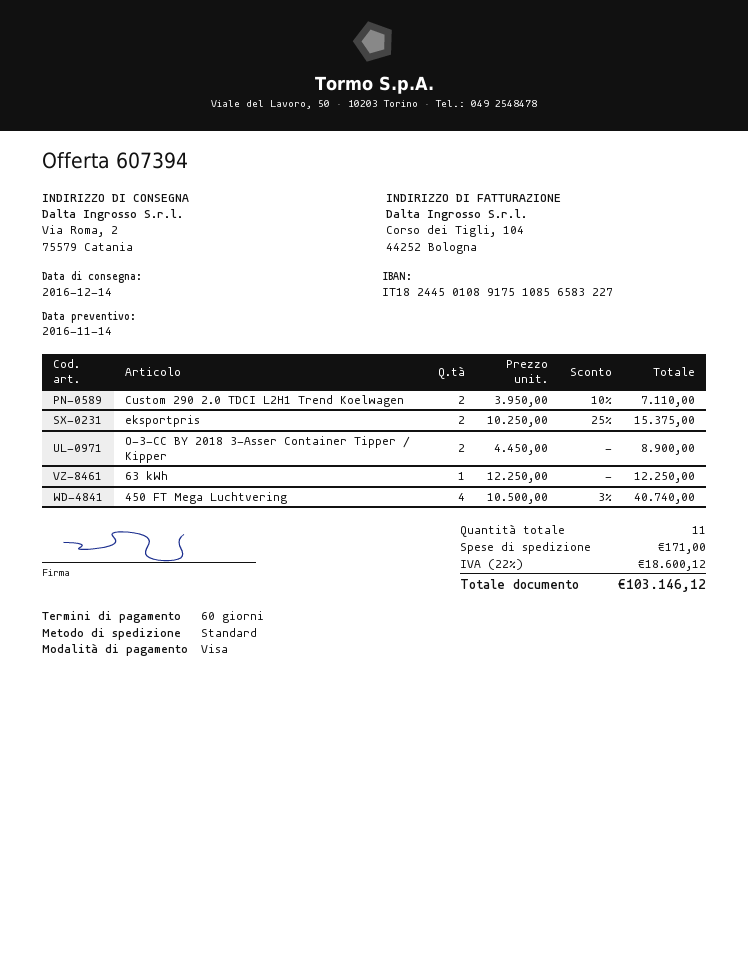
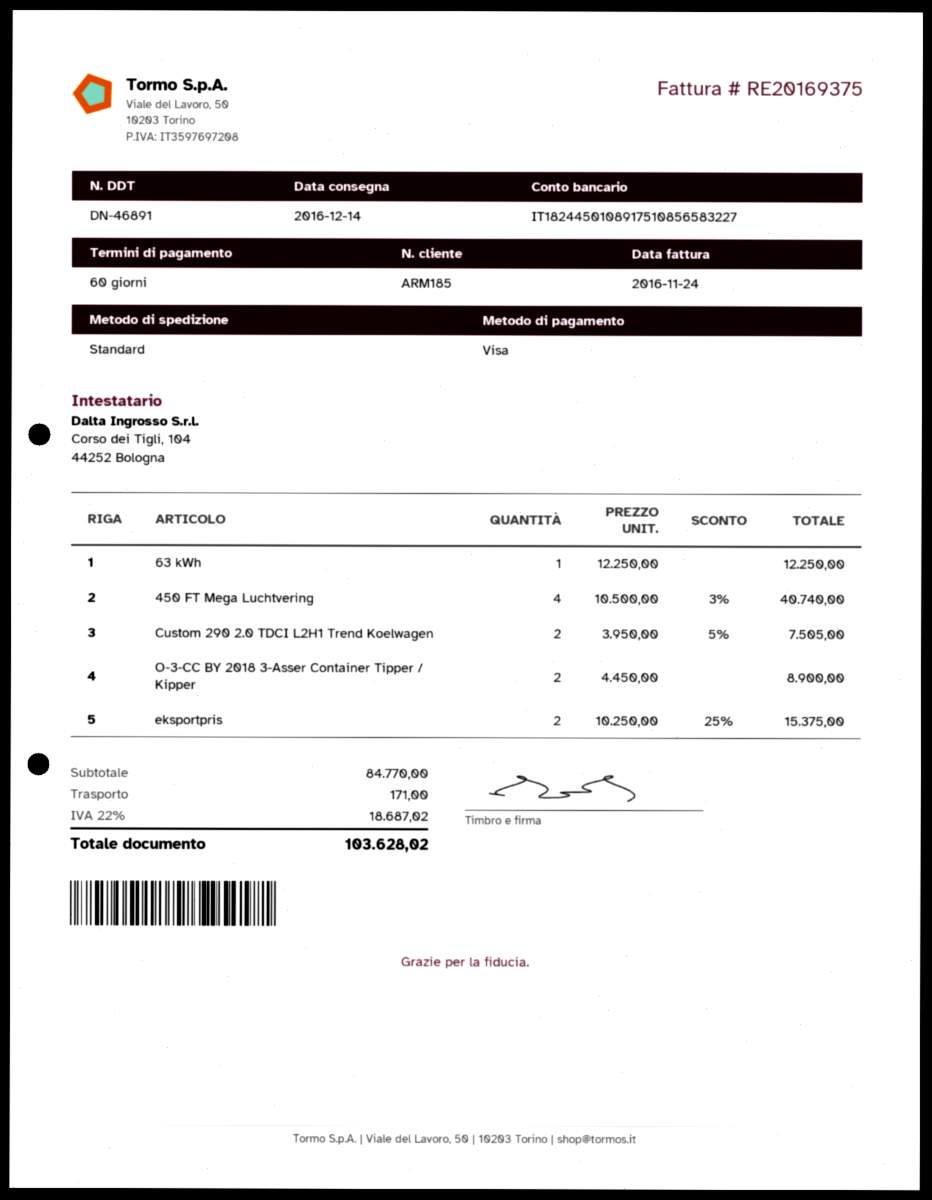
Custom 290 2.0 TDCI L2H1 Trend Koelwagen: 2 x 3950.00 - 10% = 7110.00 -> 2 x 3950.00 - 5% = 7505.00
tax: 22% = 18600.12 -> 22% = 18687.02
total: 103146.12 -> 103628.02

